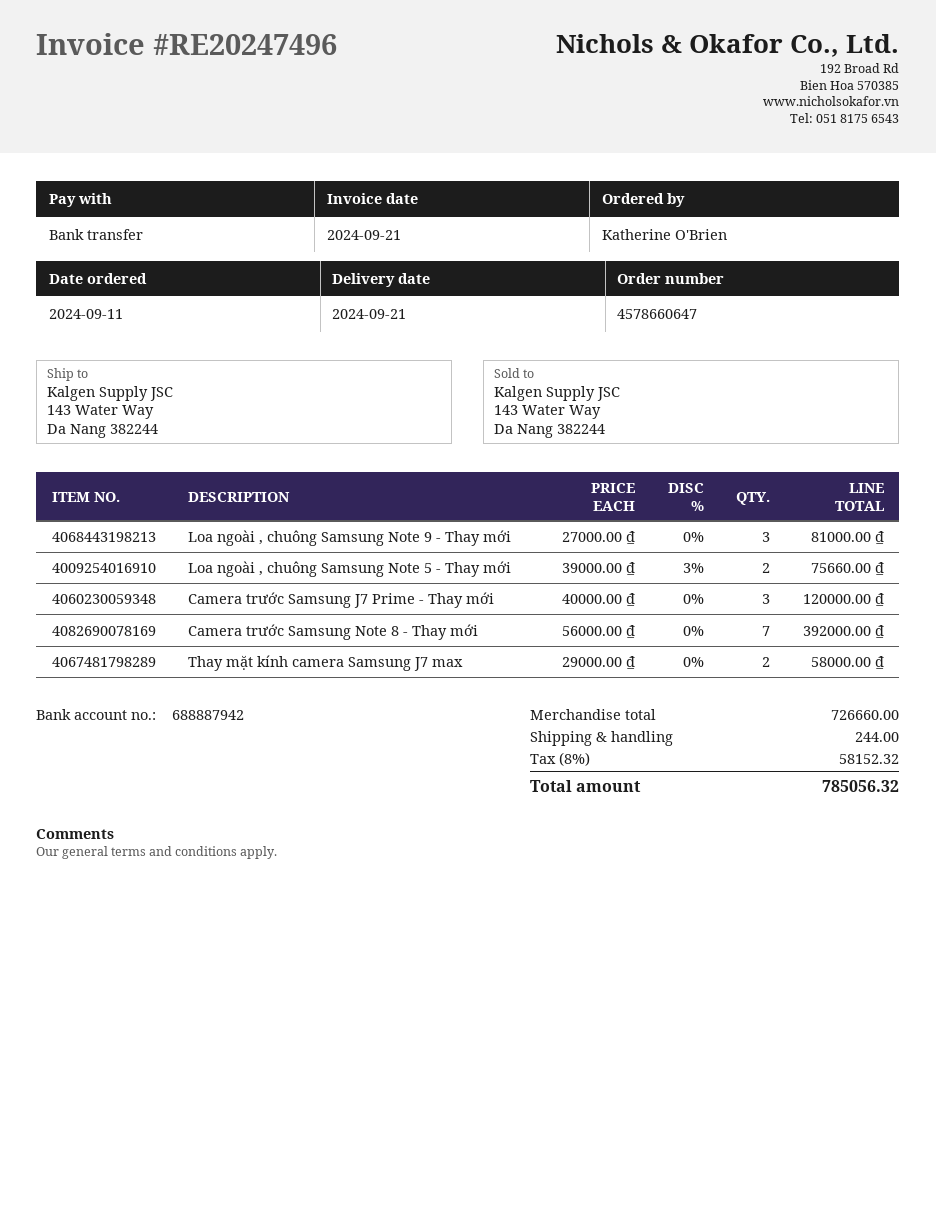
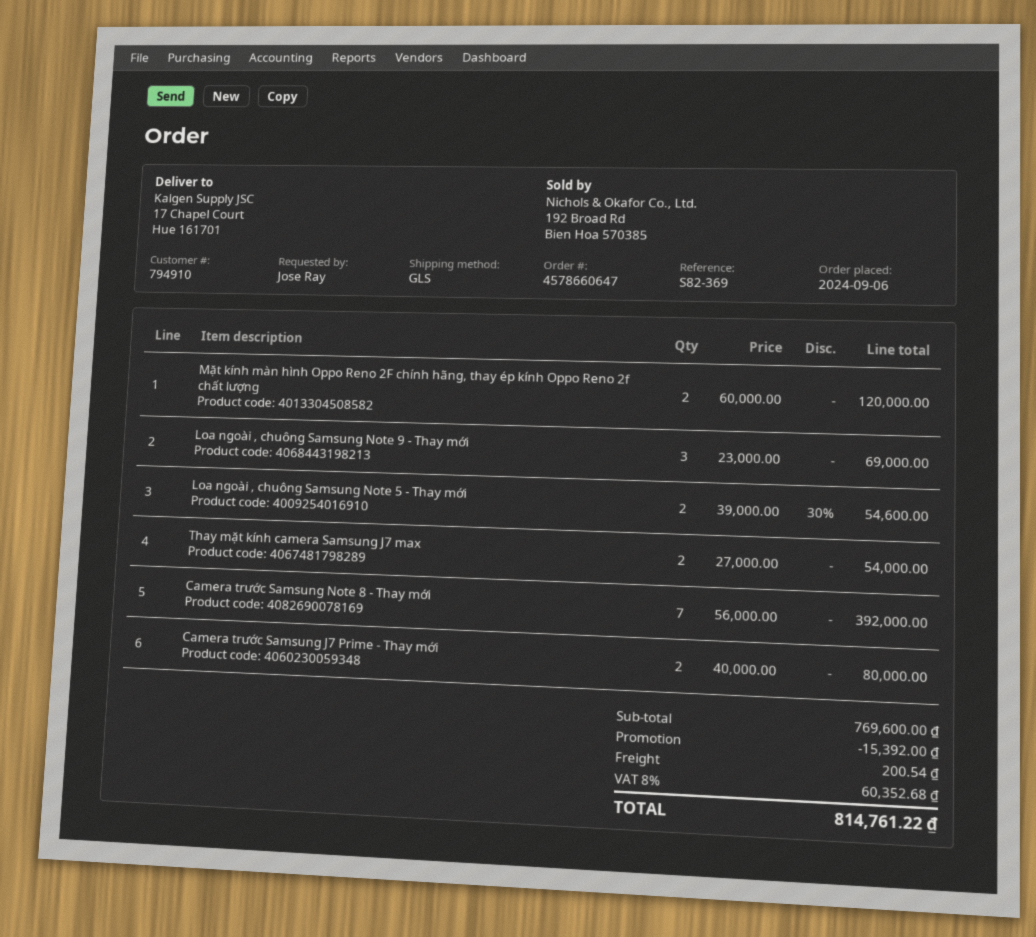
order date: 2024-09-11 -> 2024-09-06
ordered by: Katherine O'Brien -> Jose Ray
ship to: 143 Water Way, Da Nang 382244 -> 17 Chapel Court, Hue 161701
Loa ngoài , chuông Samsung Note 9 - Thay mới: 3 x 27000.00 = 81000.00 -> 3 x 23000.00 = 69000.00
Loa ngoài , chuông Samsung Note 5 - Thay mới: 2 x 39000.00 - 3% = 75660.00 -> 2 x 39000.00 - 30% = 54600.00
Camera trước Samsung J7 Prime - Thay mới: 3 x 40000.00 = 120000.00 -> 2 x 40000.00 = 80000.00
Thay mặt kính camera Samsung J7 max: 2 x 29000.00 = 58000.00 -> 2 x 27000.00 = 54000.00
Mặt kính màn hình Oppo Reno 2F chính hãng, thay ép kính Oppo Reno 2f chất lượng: none -> 2 x 60000.00 = 120000.00
subtotal: 726660.00 -> 769600.00
discount: none -> 15392.00
shipping: 244.00 -> 200.54
tax: 8% = 58152.32 -> 8% = 60352.68
total: 785056.32 -> 814761.22

